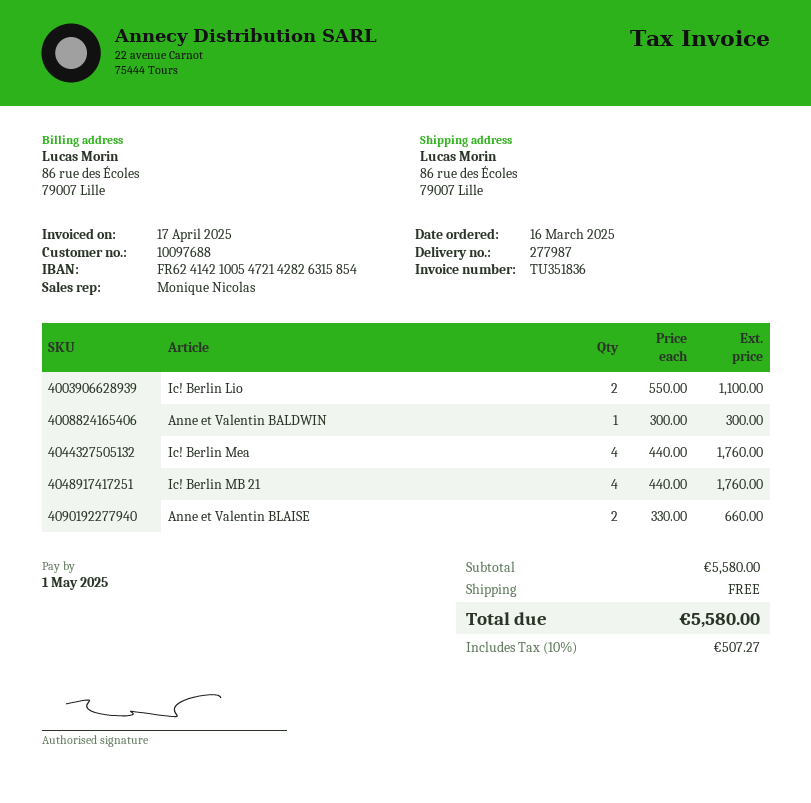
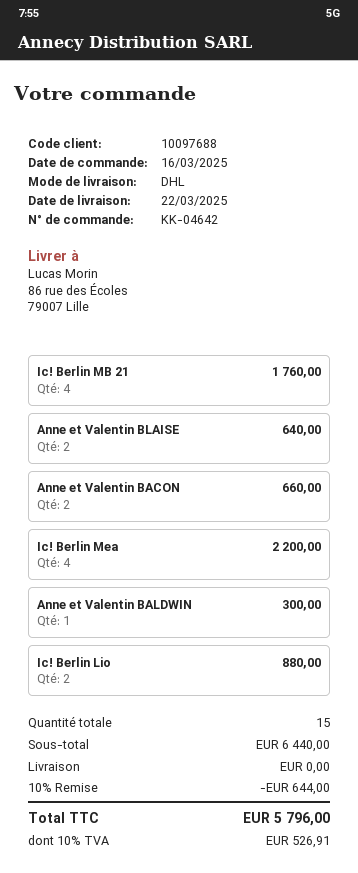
Ic! Berlin Lio: 2 for 1100.00 -> 2 for 880.00
Ic! Berlin Mea: 4 for 1760.00 -> 4 for 2200.00
Anne et Valentin BLAISE: 2 for 660.00 -> 2 for 640.00
Anne et Valentin BACON: none -> 2 for 660.00
subtotal: 5580.00 -> 6440.00
discount: none -> 10% = 644.00
tax: 10% = 507.27 -> 10% = 526.91
total: 5580.00 -> 5796.00

